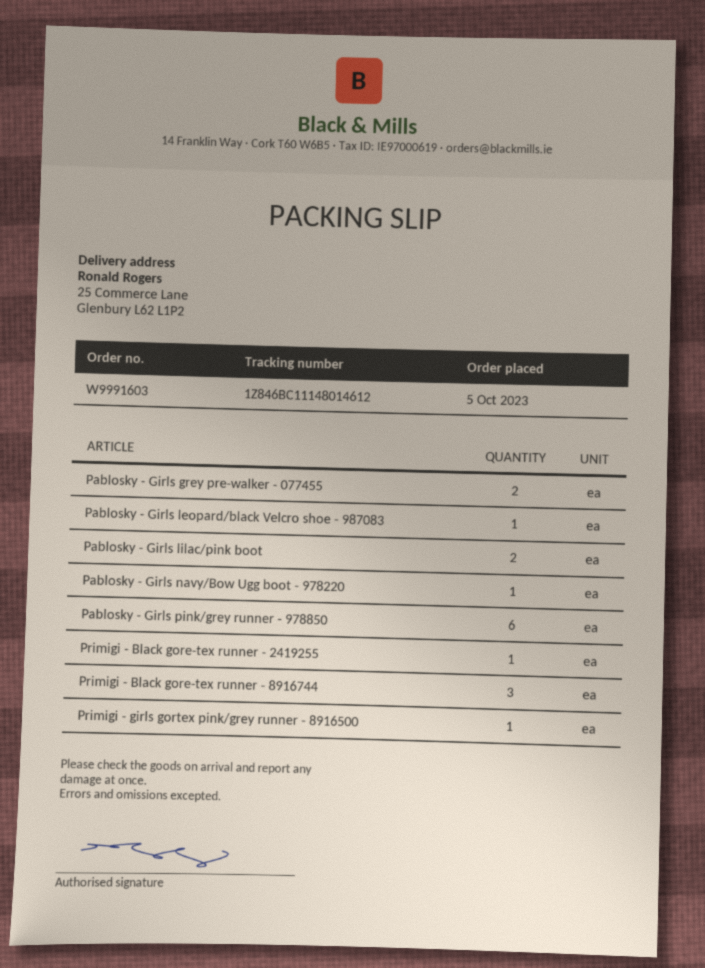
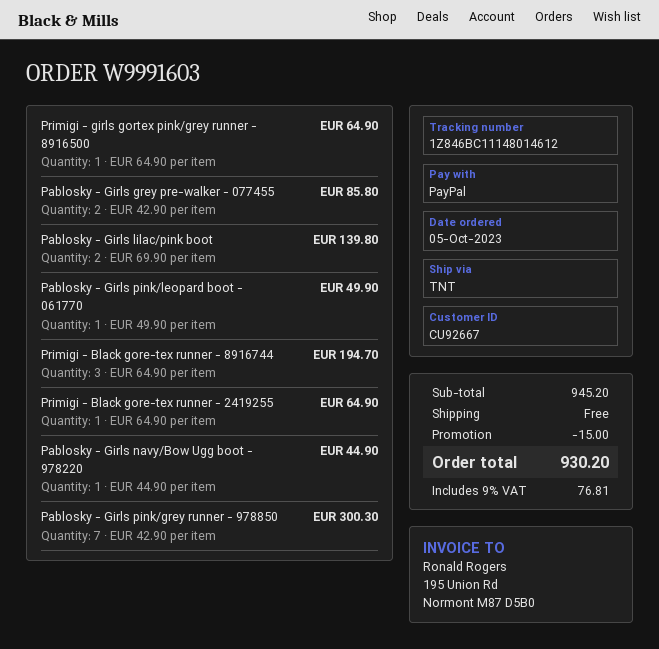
Pablosky - Girls leopard/black Velcro shoe - 987083: 1 -> none
Pablosky - Girls pink/grey runner - 978850: 6 -> 7
Pablosky - Girls pink/leopard boot - 061770: none -> 1

